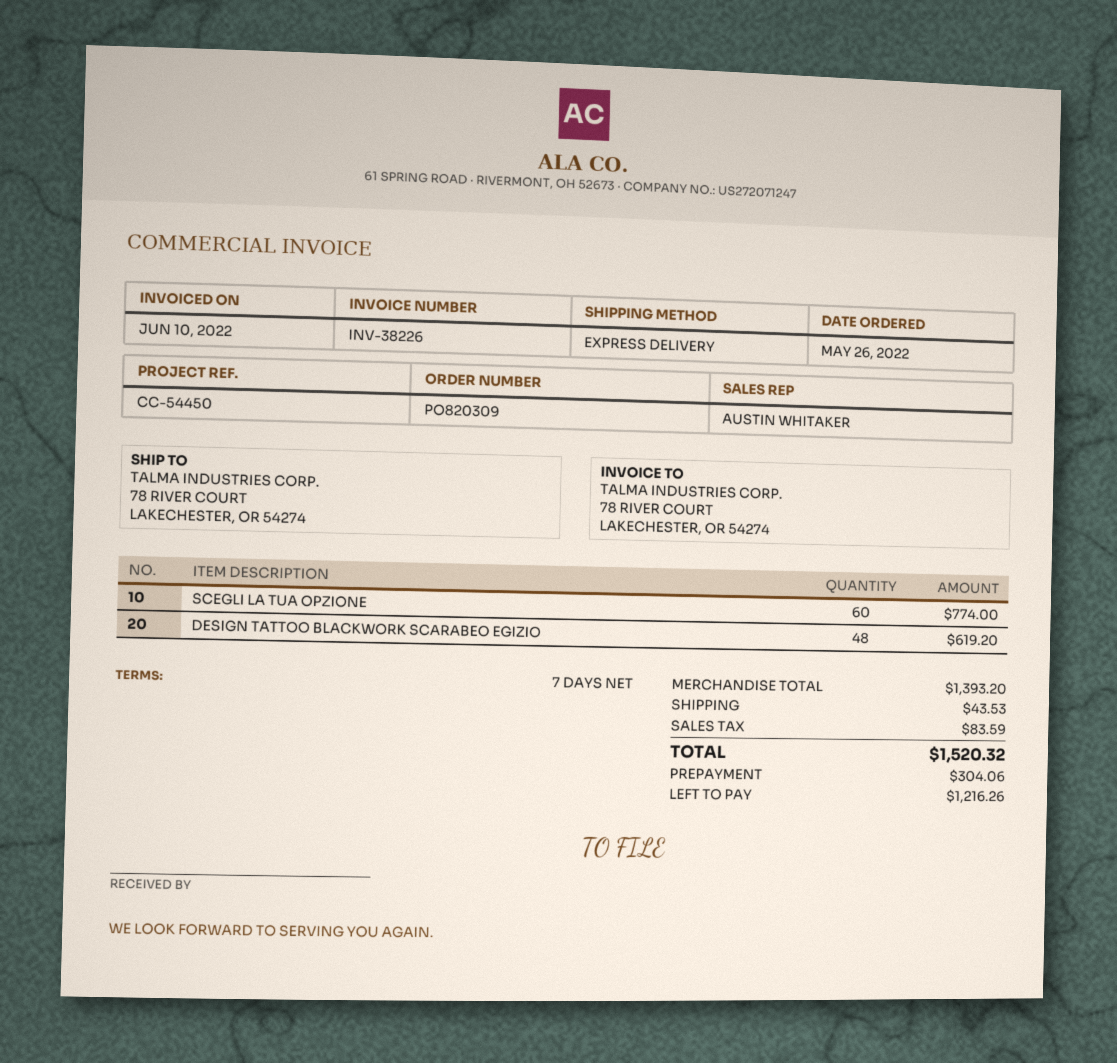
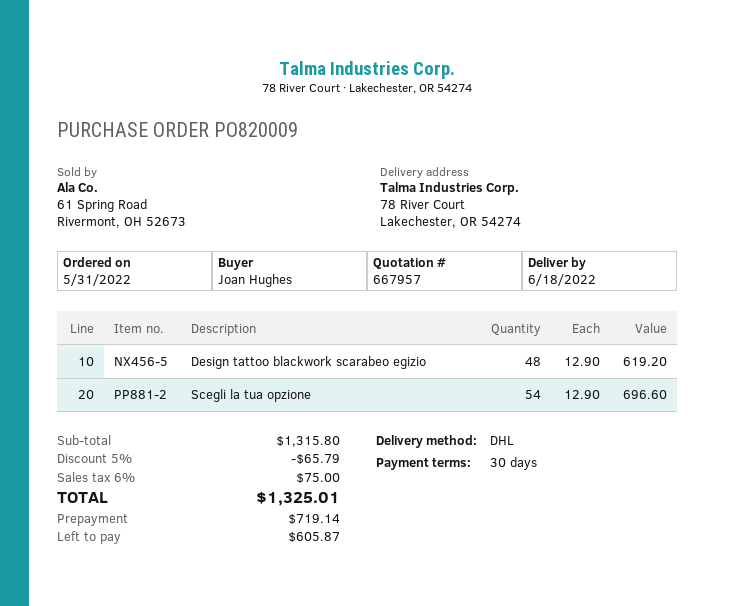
order number: PO820309 -> PO820009
order date: 2022-05-26 -> 2022-05-31
payment terms: 7 days -> 30 days
shipping method: express -> DHL
SCEGLI LA TUA OPZIONE: 60 for 774.00 -> 54 for 696.60
subtotal: 1393.20 -> 1315.80
discount: none -> 5% = 65.79
shipping: 43.53 -> none
tax: 83.59 -> 75.00
total: 1520.32 -> 1325.01
deposit: 304.06 -> 719.14
balance: 1216.26 -> 605.87

